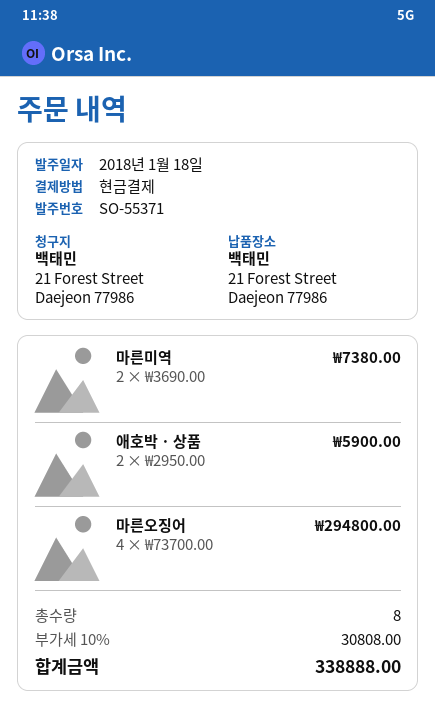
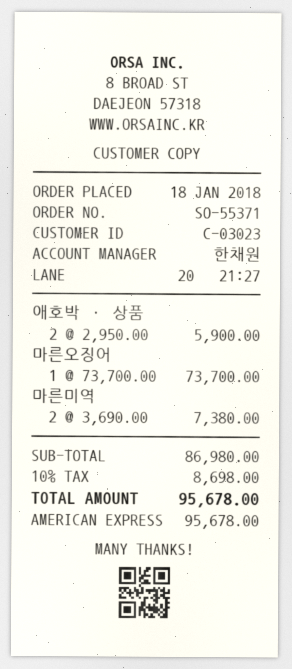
payment method: cash -> American Express
마른오징어: 4 x 73700.00 = 294800.00 -> 1 x 73700.00 = 73700.00
tax: 10% = 30808.00 -> 10% = 8698.00
total: 338888.00 -> 95678.00

